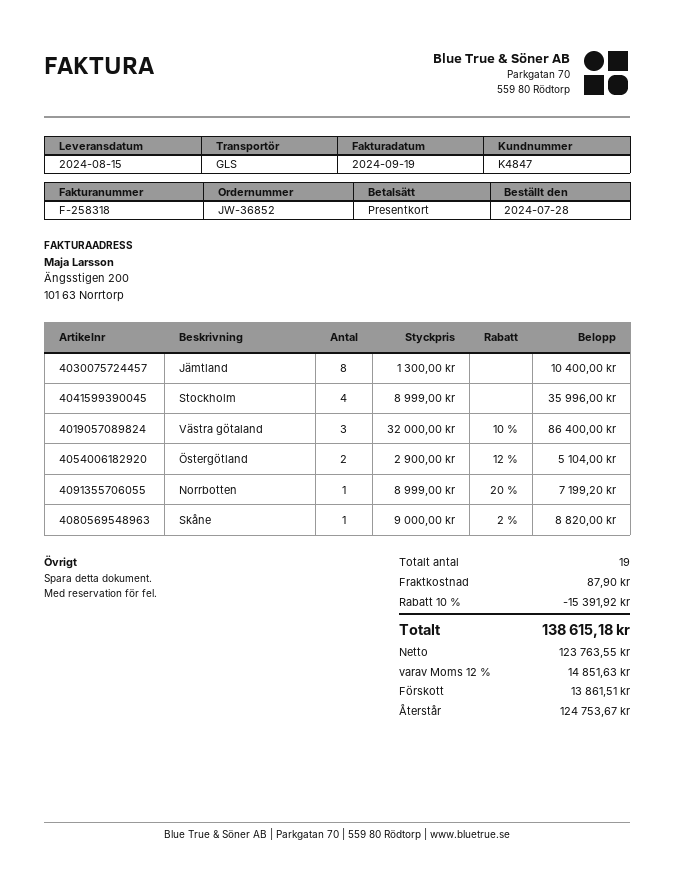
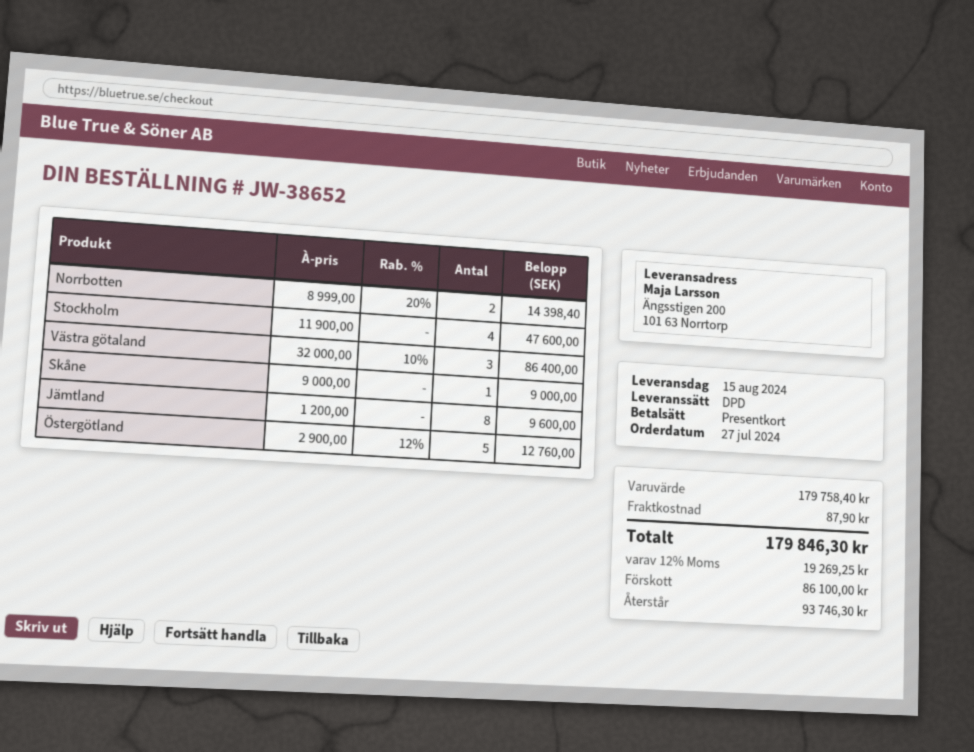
order number: JW-36852 -> JW-38652
order date: 2024-07-28 -> 2024-07-27
shipping method: GLS -> DPD
Jämtland: 8 x 1300.00 = 10400.00 -> 8 x 1200.00 = 9600.00
Stockholm: 4 x 8999.00 = 35996.00 -> 4 x 11900.00 = 47600.00
Östergötland: 2 x 2900.00 - 12% = 5104.00 -> 5 x 2900.00 - 12% = 12760.00
Norrbotten: 1 x 8999.00 - 20% = 7199.20 -> 2 x 8999.00 - 20% = 14398.40
Skåne: 1 x 9000.00 - 2% = 8820.00 -> 1 x 9000.00 = 9000.00
discount: 10% = 15391.92 -> none
tax: 12% = 14851.63 -> 12% = 19269.25
total: 138615.18 -> 179846.30
deposit: 13861.51 -> 86100.00
balance: 124753.67 -> 93746.30

